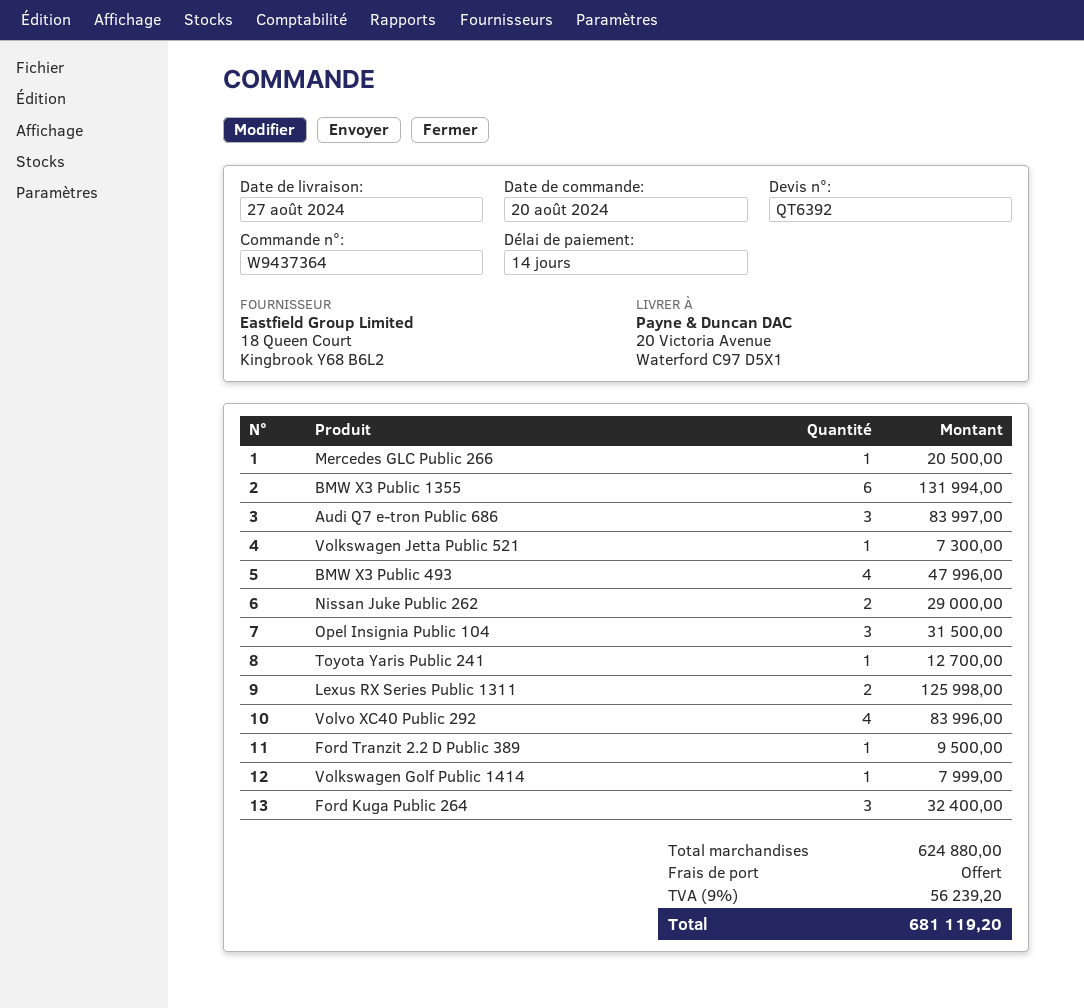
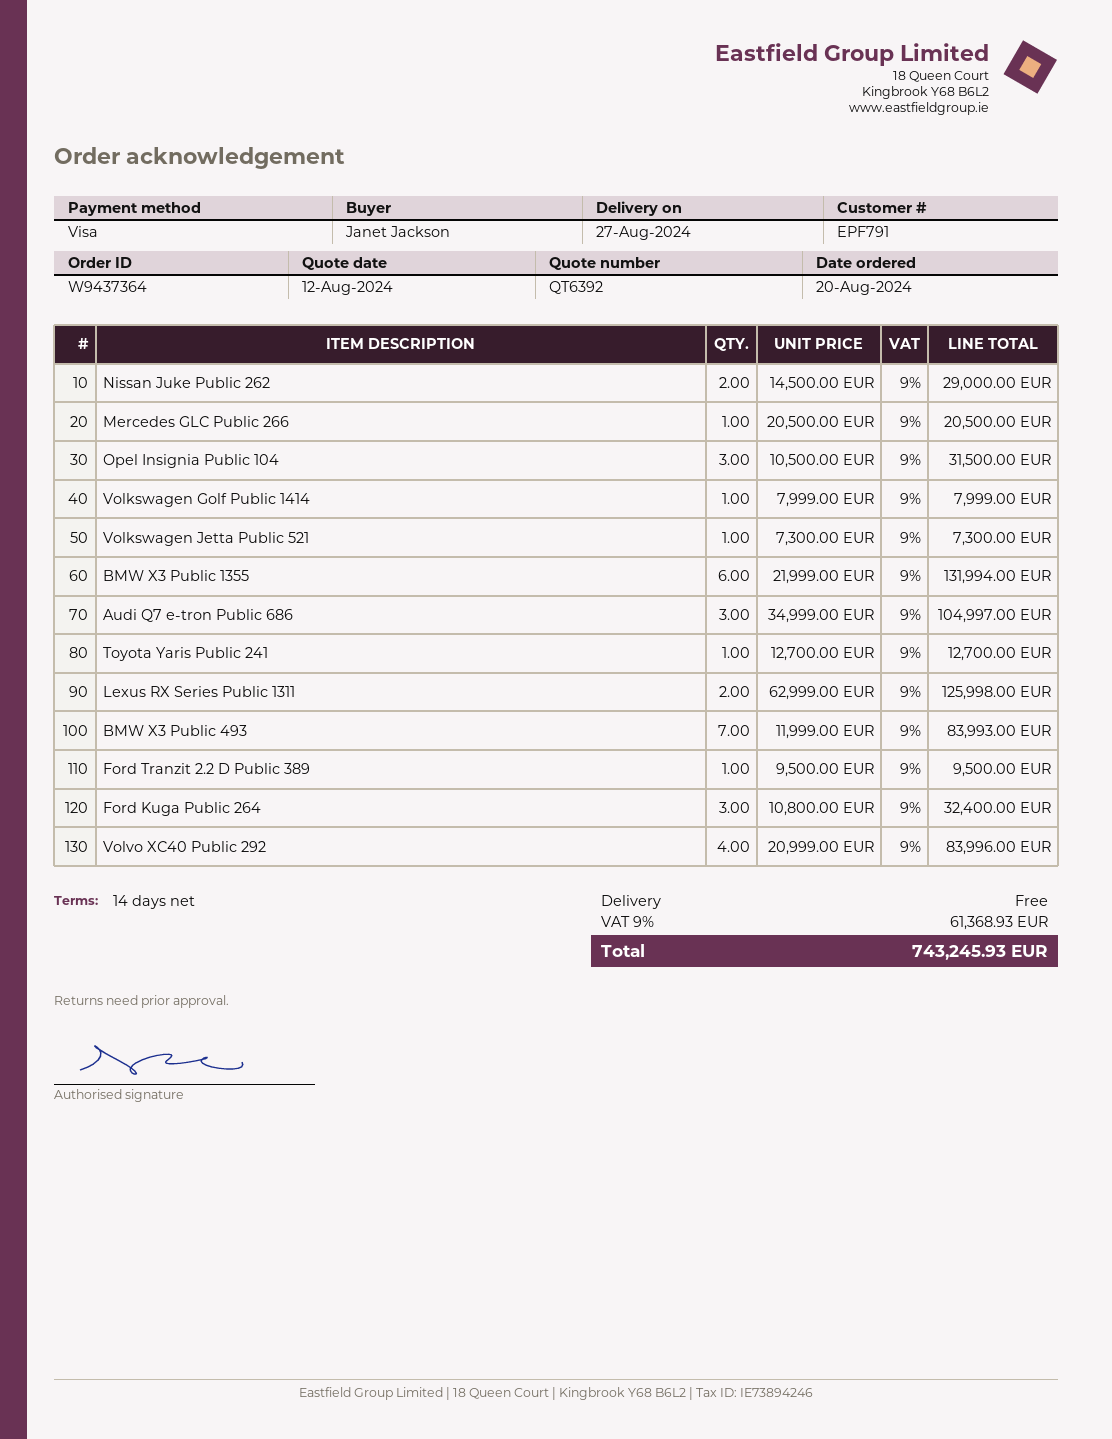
Audi Q7 e-tron Public 686: 3 for 83997.00 -> 3 for 104997.00
BMW X3 Public 493: 4 for 47996.00 -> 7 for 83993.00
tax: 9% = 56239.20 -> 9% = 61368.93
total: 681119.20 -> 743245.93

